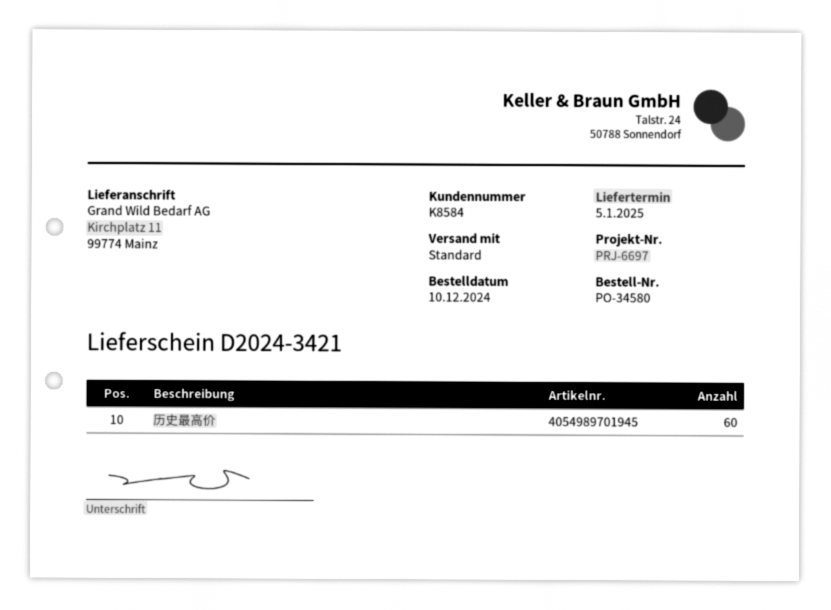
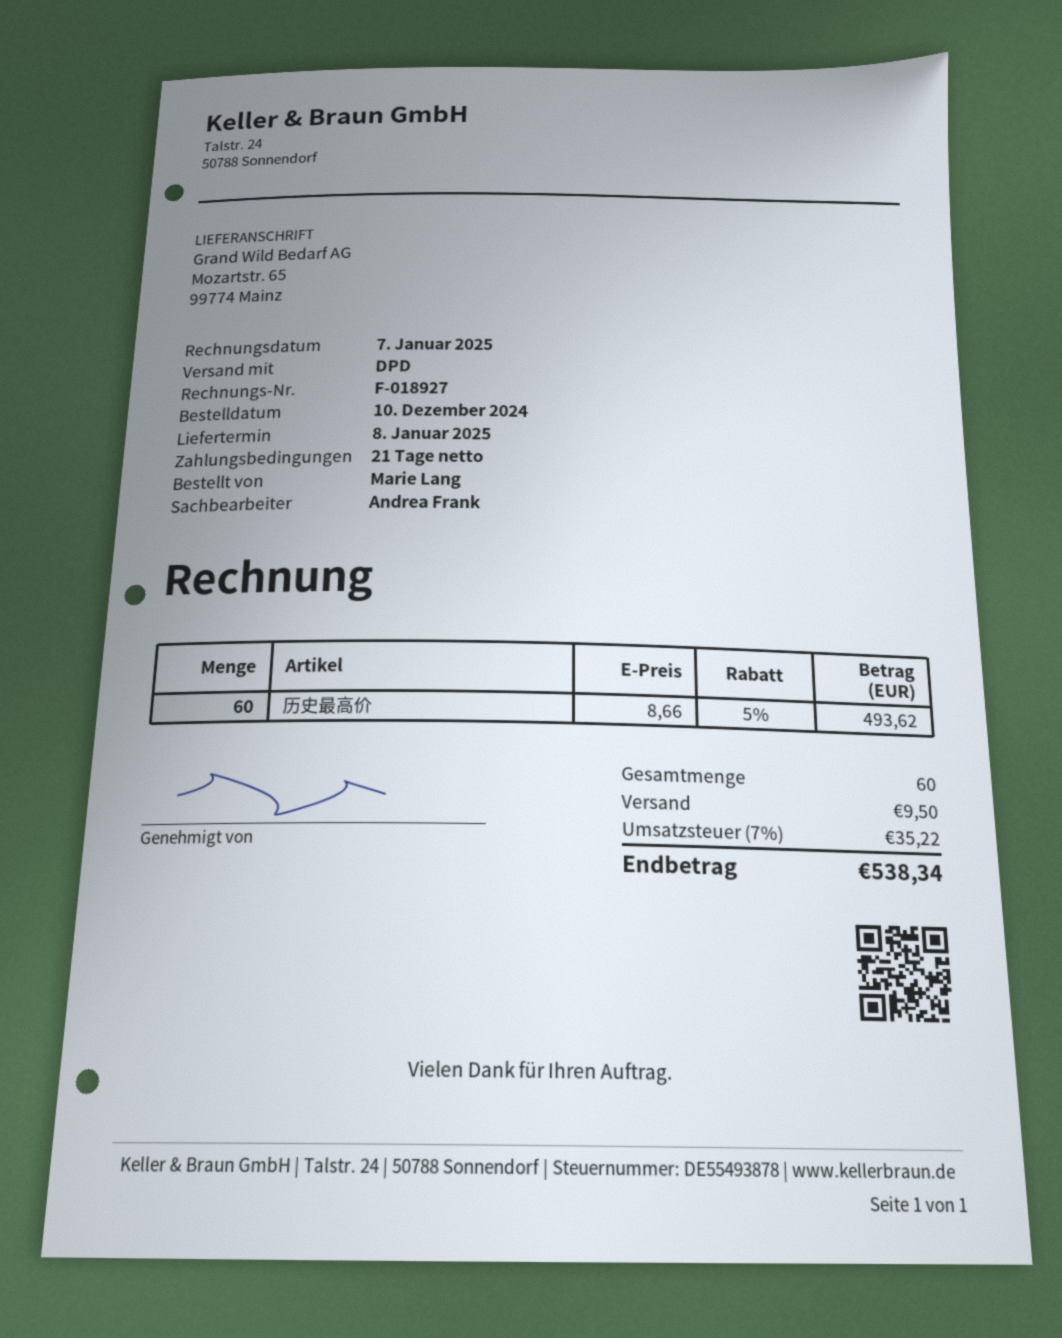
delivery date: 2025-01-05 -> 2025-01-08
shipping method: standard -> DPD
ship to: Kirchplatz 11, 99774 Mainz -> Mozartstr. 65, 99774 Mainz

